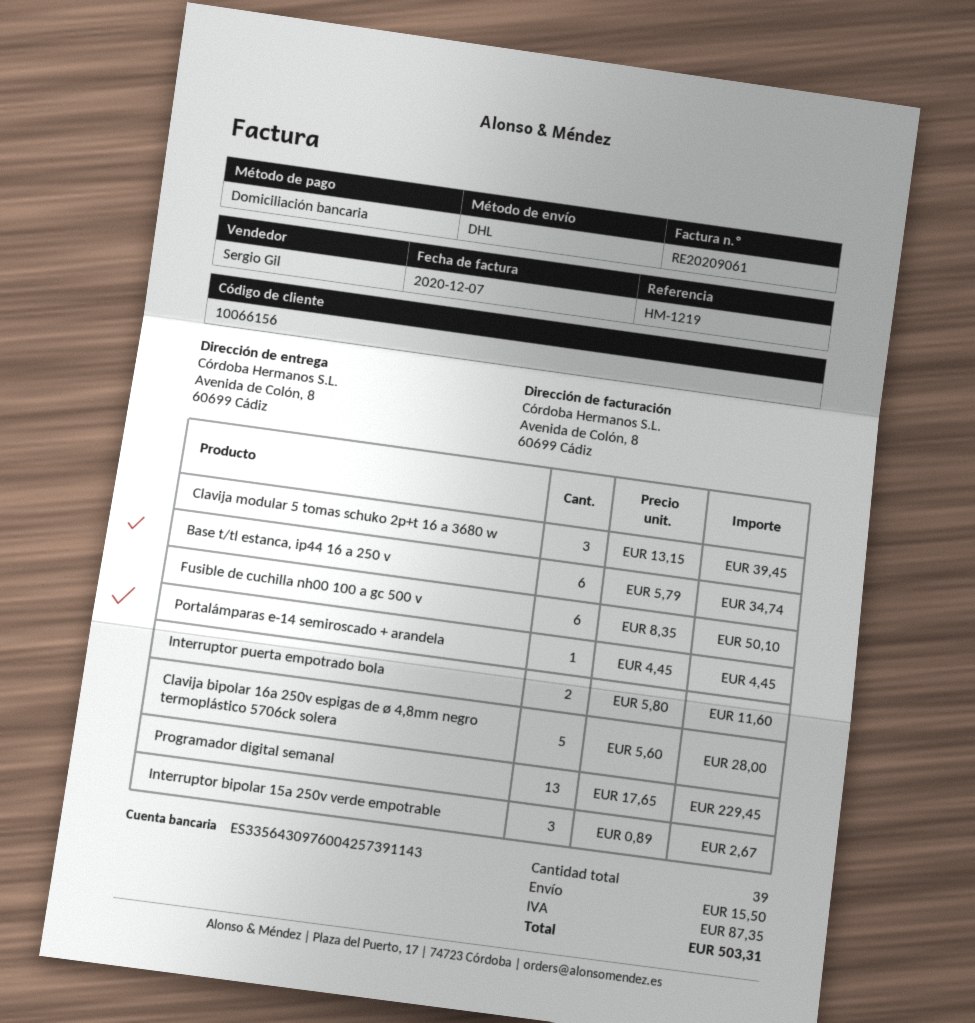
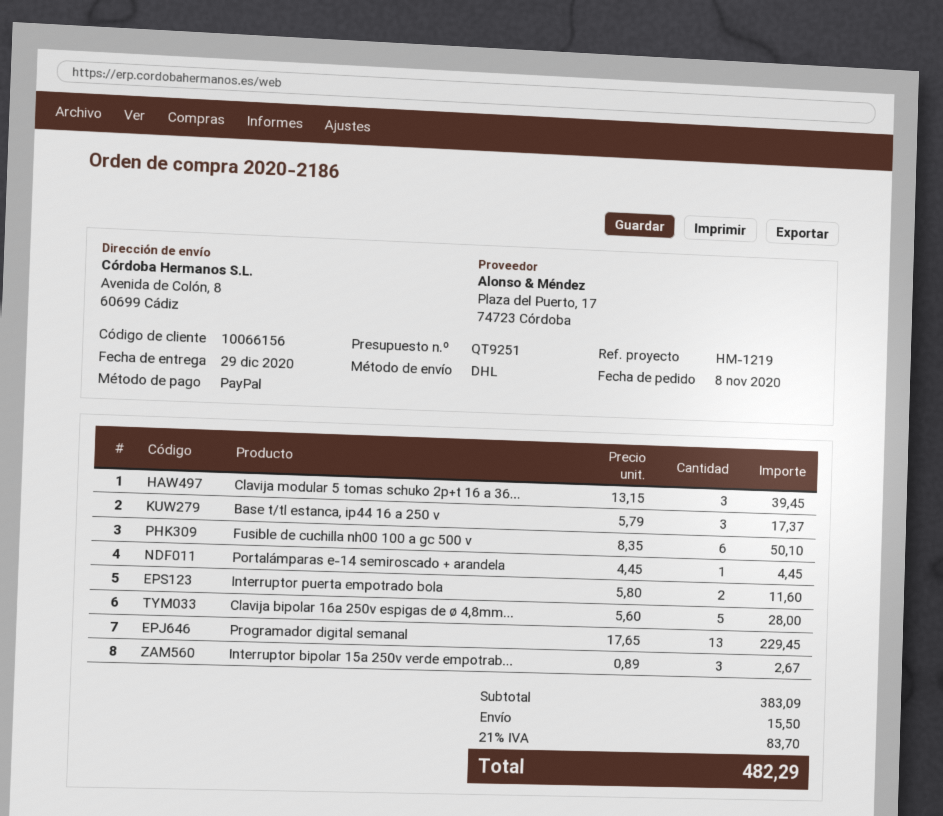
payment method: direct debit -> PayPal
Base t/tl estanca, ip44 16 a 250 v: 6 x 5.79 = 34.74 -> 3 x 5.79 = 17.37
tax: 87.35 -> 83.70
total: 503.31 -> 482.29

